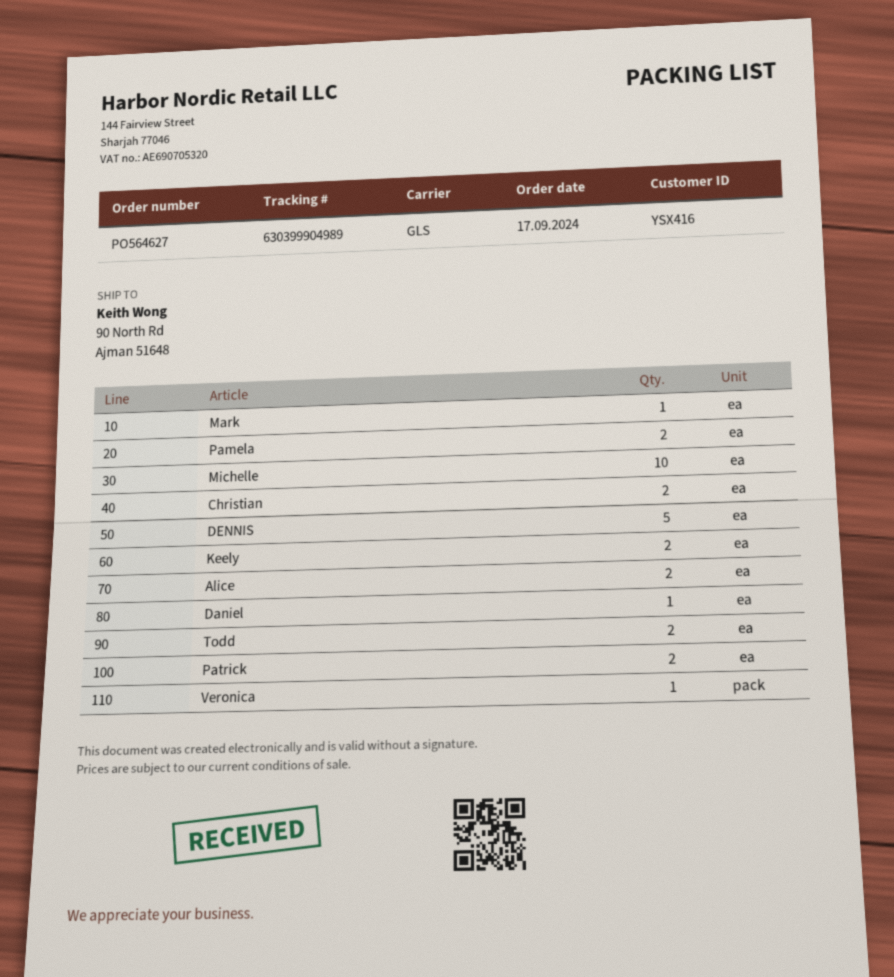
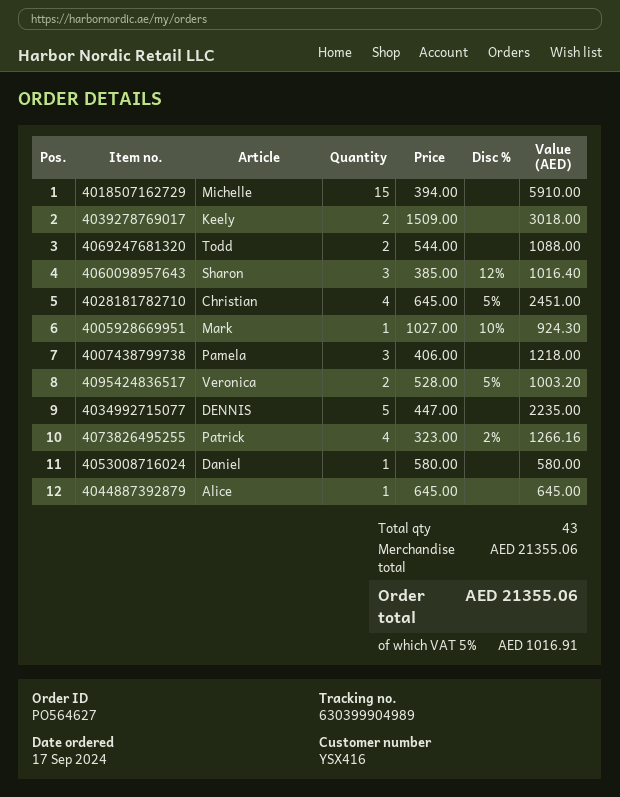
Pamela: 2 -> 3
Michelle: 10 -> 15
Christian: 2 -> 4
Alice: 2 -> 1
Patrick: 2 -> 4
Veronica: 1 -> 2
Sharon: none -> 3

